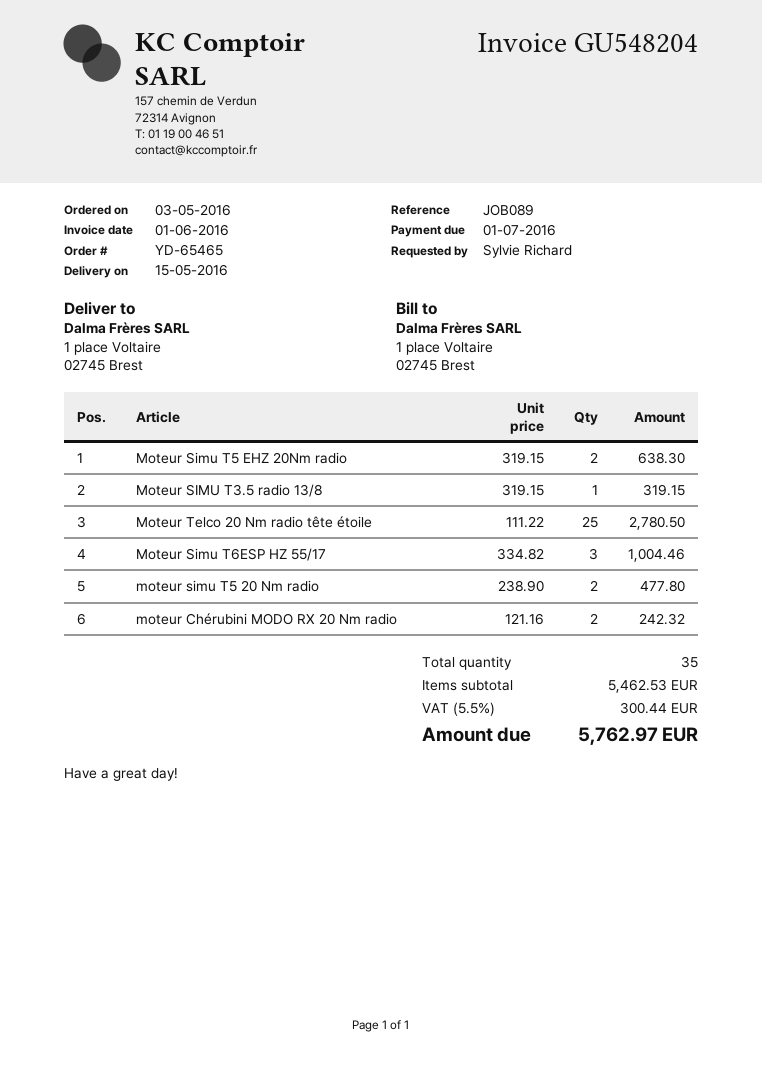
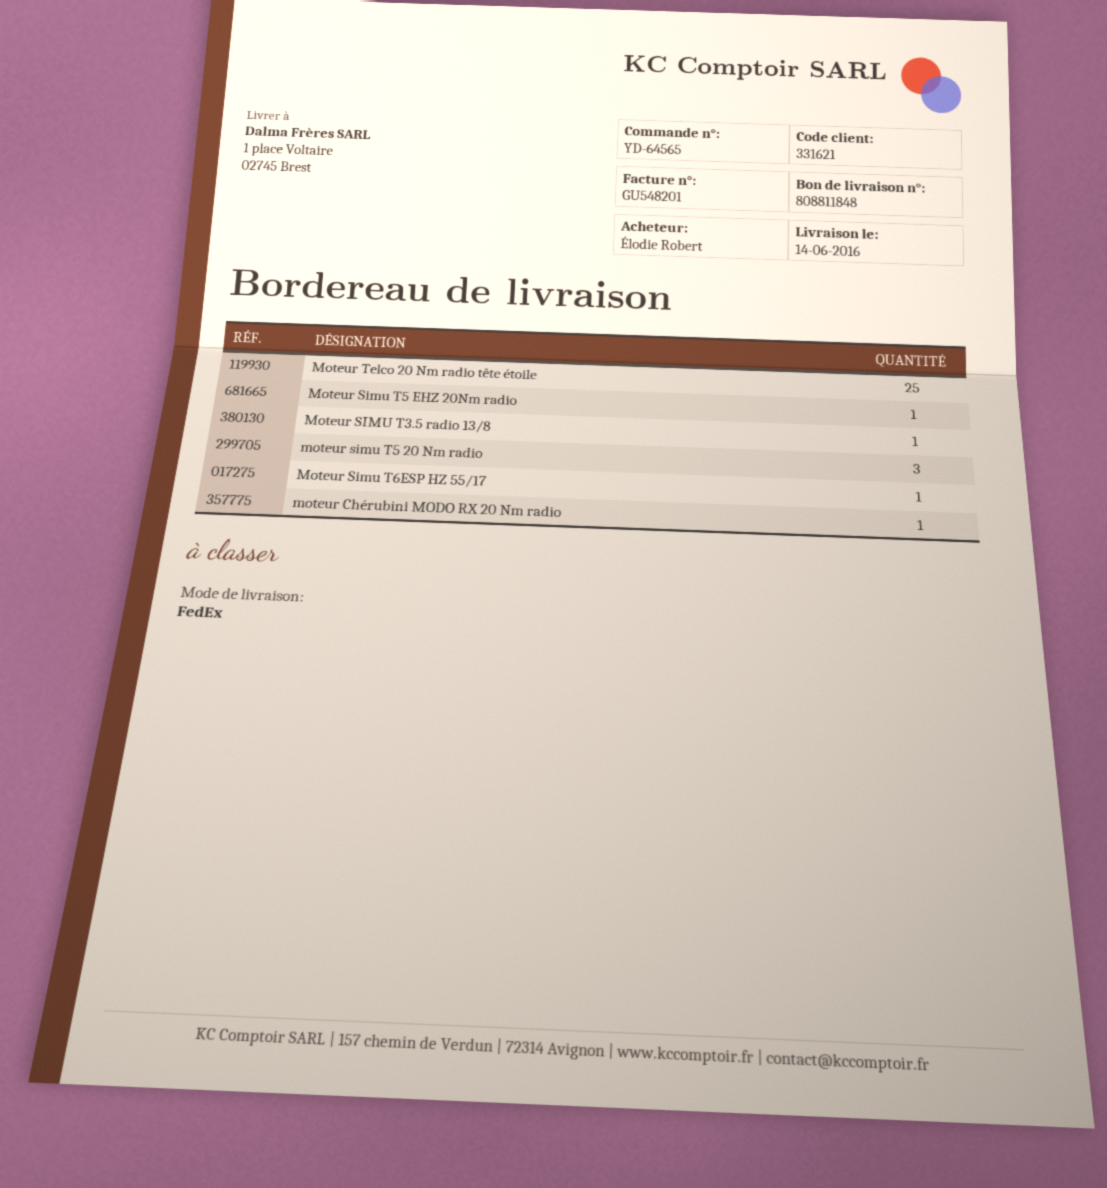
order number: YD-65465 -> YD-64565
delivery date: 2016-05-15 -> 2016-06-14
invoice number: GU548204 -> GU548201
ordered by: Sylvie Richard -> Élodie Robert
Moteur Simu T5 EHZ 20Nm radio: 2 -> 1
Moteur Simu T6ESP HZ 55/17: 3 -> 1
moteur simu T5 20 Nm radio: 2 -> 3
moteur Chérubini MODO RX 20 Nm radio: 2 -> 1

